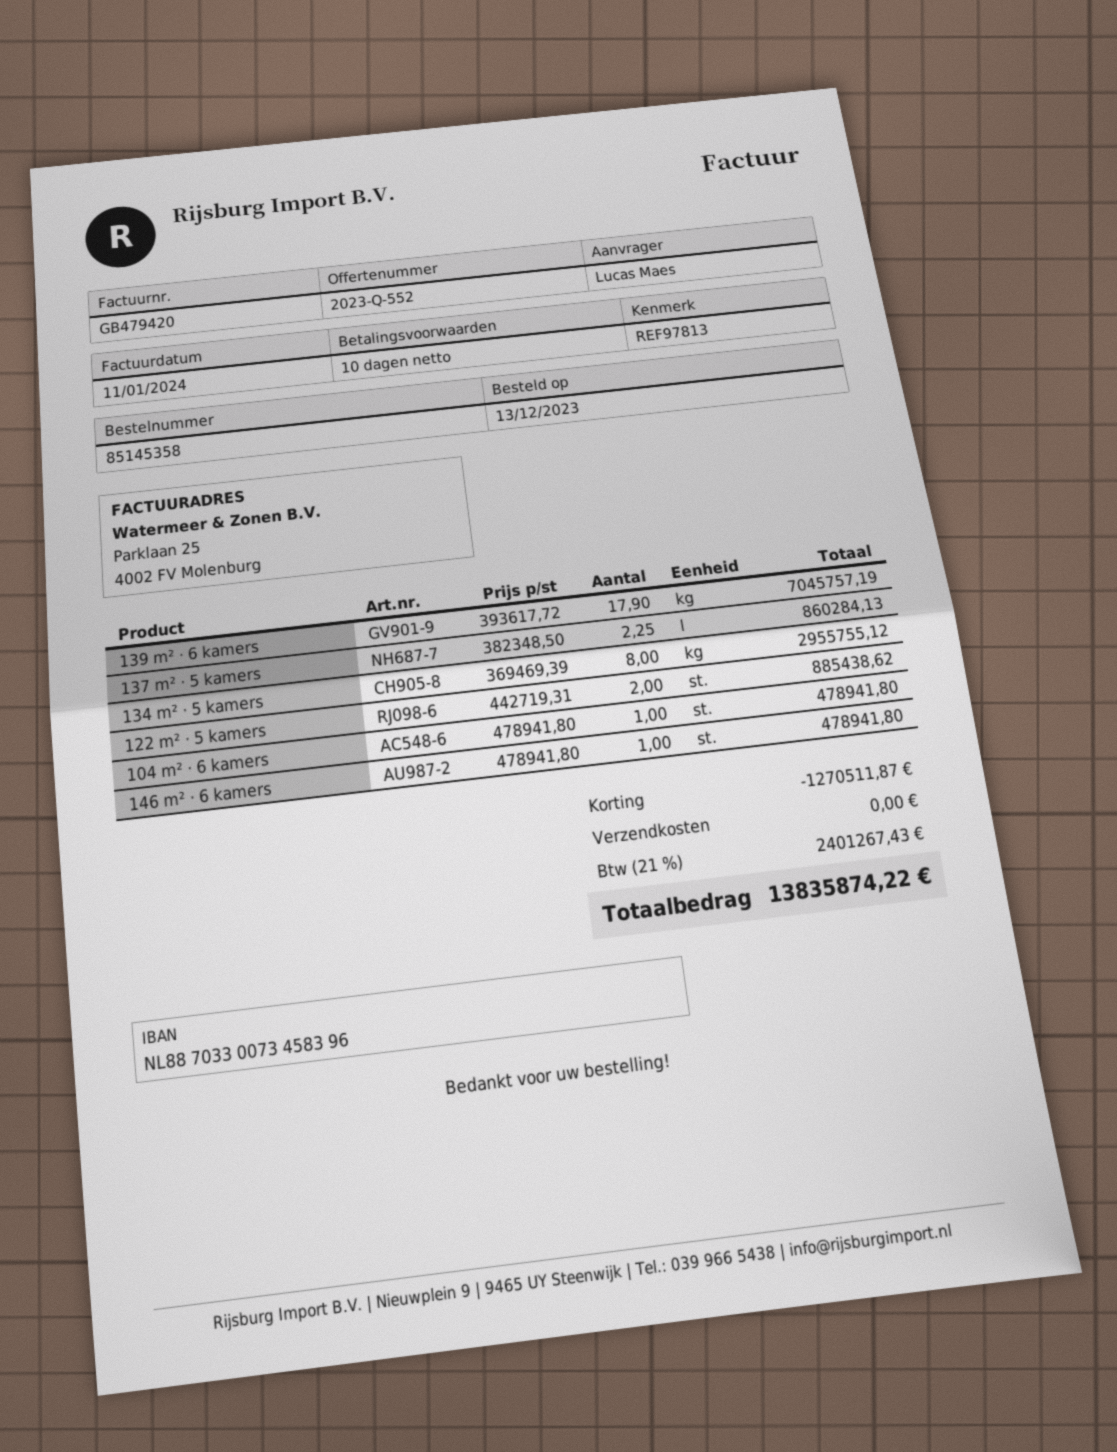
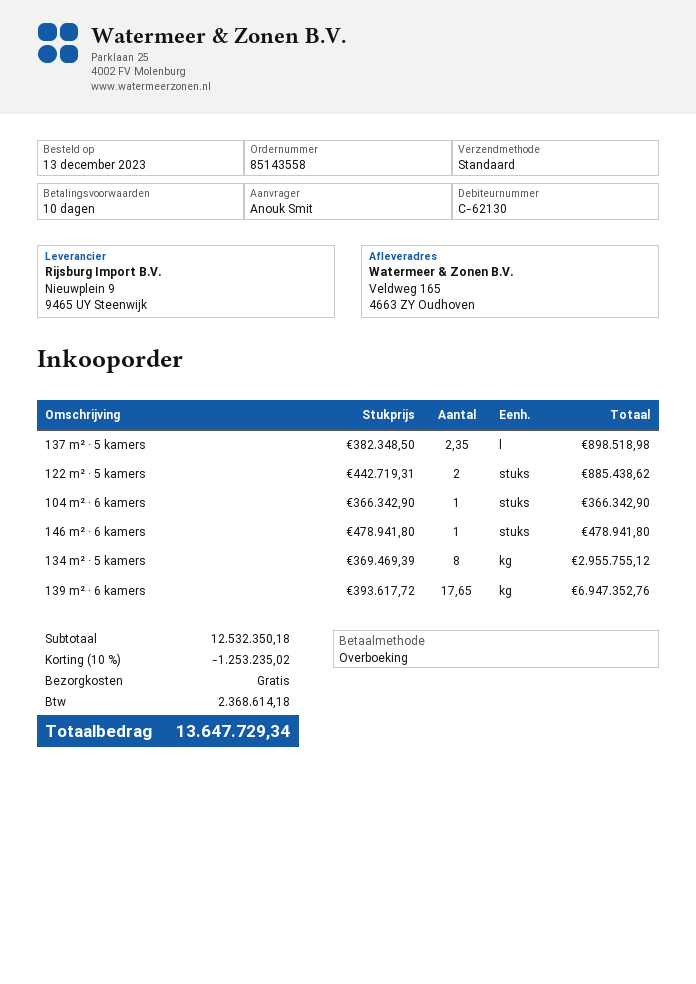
order number: 85145358 -> 85143558
ordered by: Lucas Maes -> Anouk Smit
139 m² · 6 kamers: 17.9 x 393617.72 = 7045757.19 -> 17.65 x 393617.72 = 6947352.76
137 m² · 5 kamers: 2.25 x 382348.50 = 860284.13 -> 2.35 x 382348.50 = 898518.98
104 m² · 6 kamers: 1 x 478941.80 = 478941.80 -> 1 x 366342.90 = 366342.90
discount: 1270511.87 -> 1253235.02
tax: 2401267.43 -> 2368614.18
total: 13835874.22 -> 13647729.34

